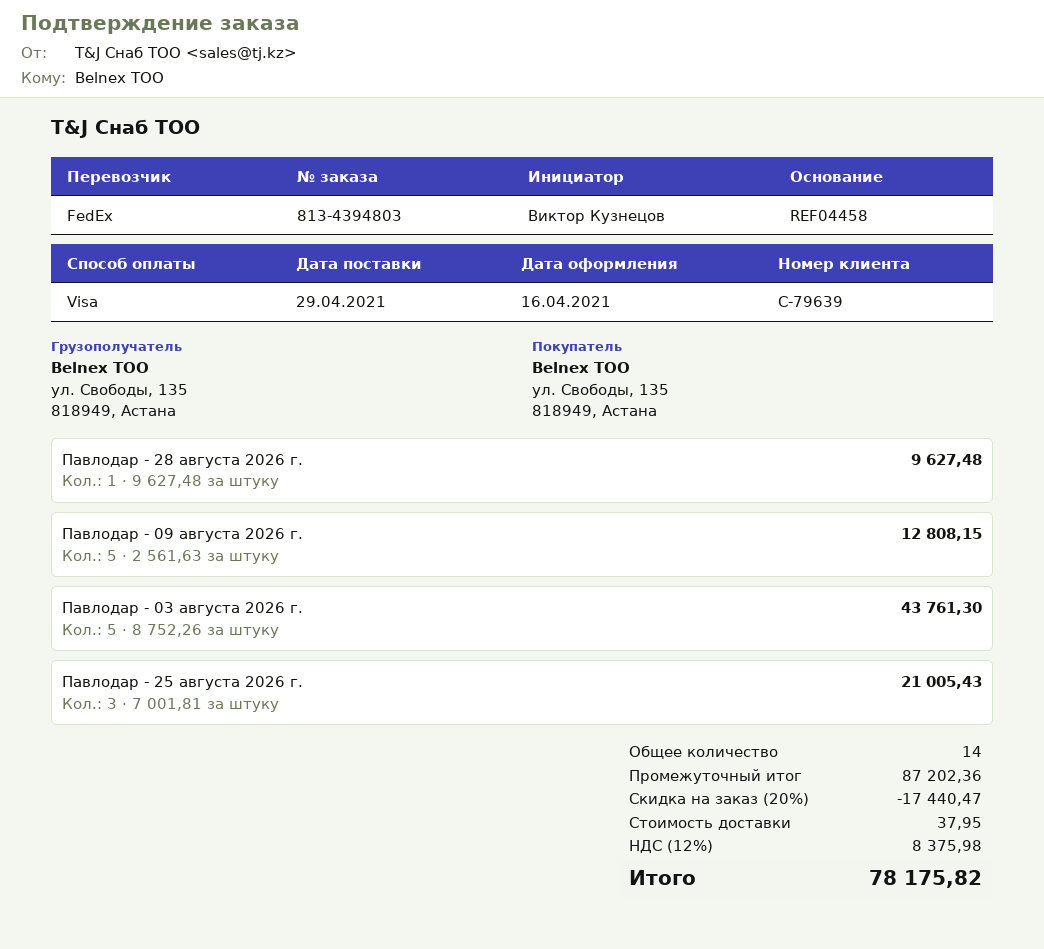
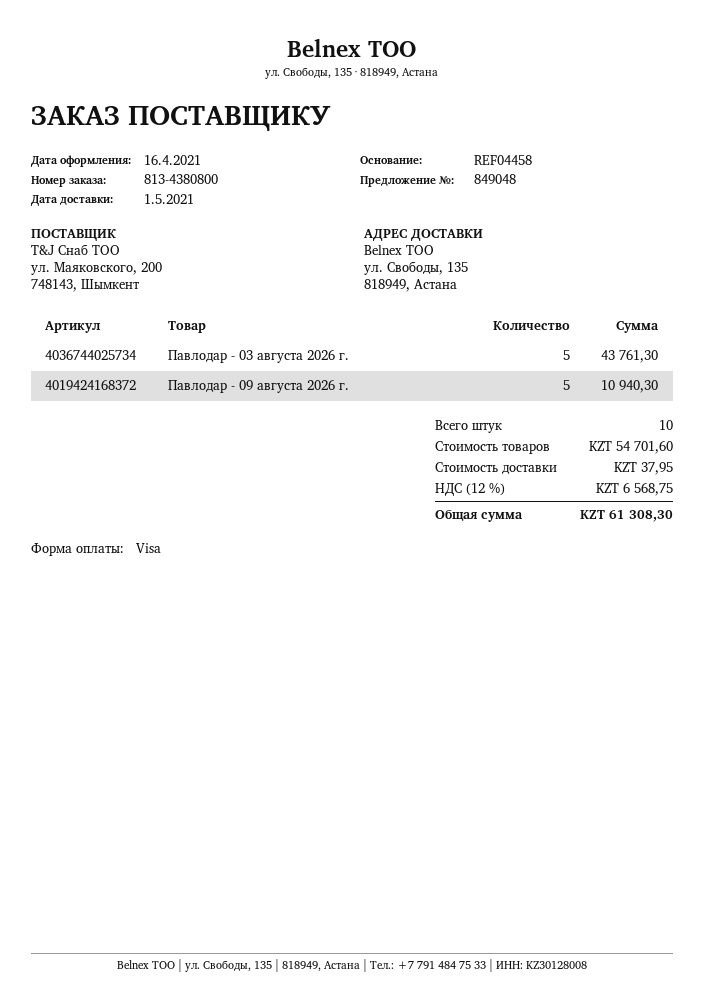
order number: 813-4394803 -> 813-4380800
delivery date: 2021-04-29 -> 2021-05-01
Павлодар - 28 августа 2026 г.: 1 for 9627.48 -> none
Павлодар - 09 августа 2026 г.: 5 for 12808.15 -> 5 for 10940.30
Павлодар - 25 августа 2026 г.: 3 for 21005.43 -> none
total quantity: 14 -> 10
subtotal: 87202.36 -> 54701.60
discount: 20% = 17440.47 -> none
tax: 12% = 8375.98 -> 12% = 6568.75
total: 78175.82 -> 61308.30

